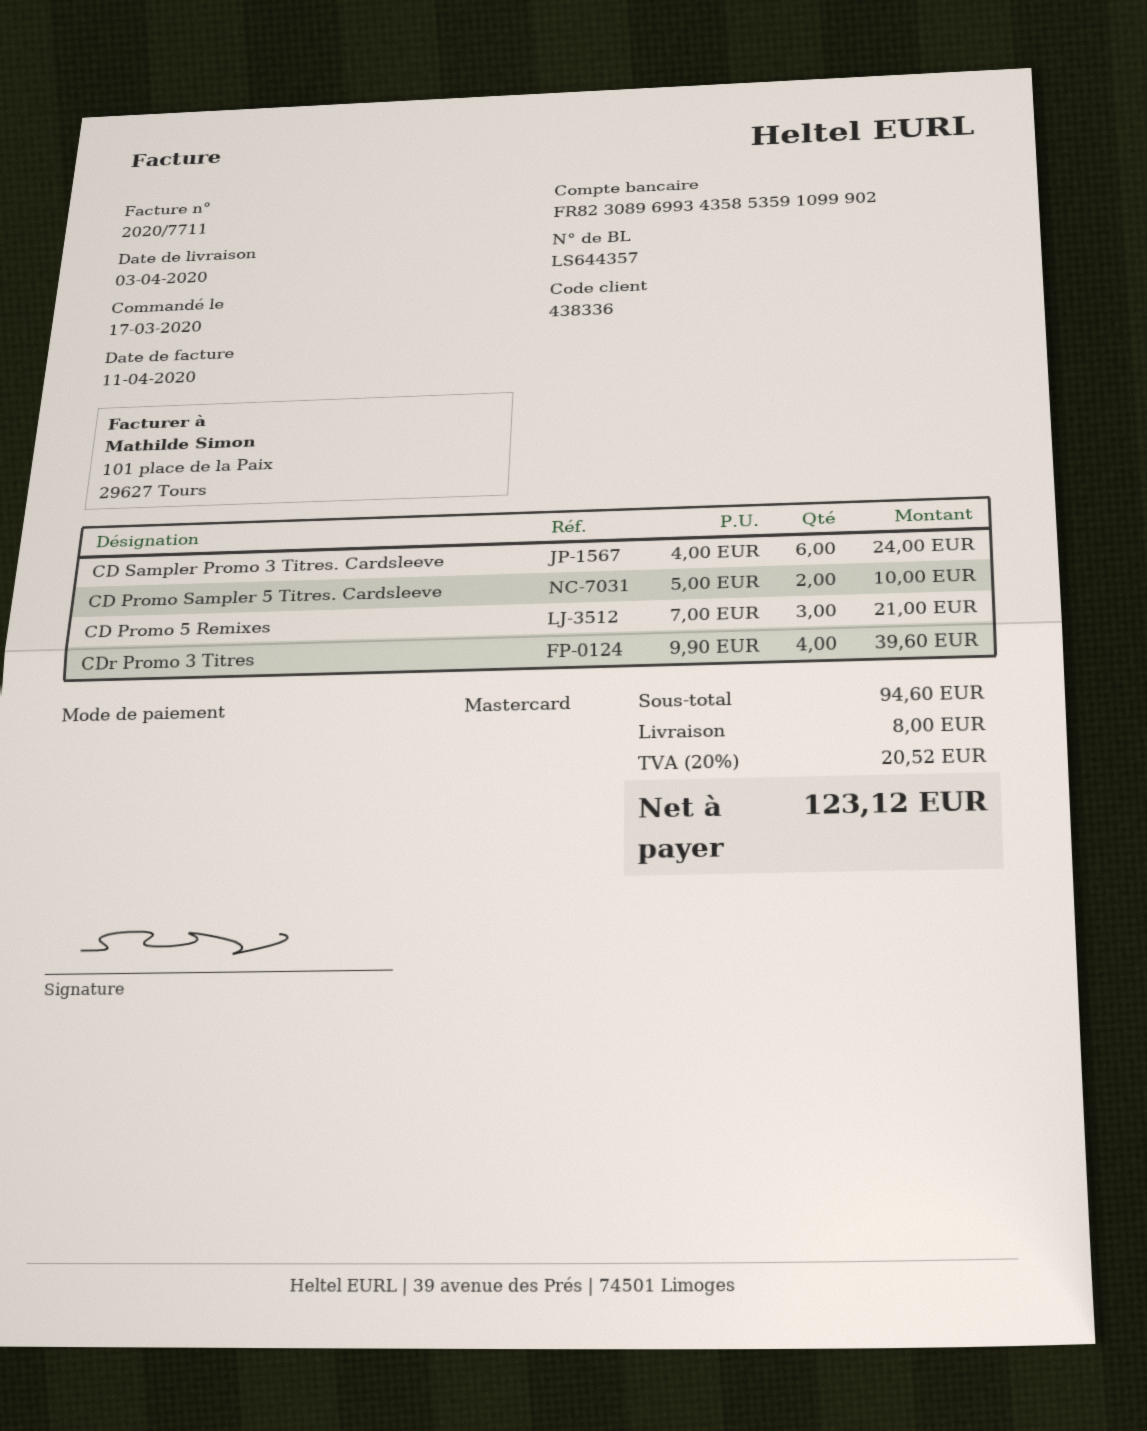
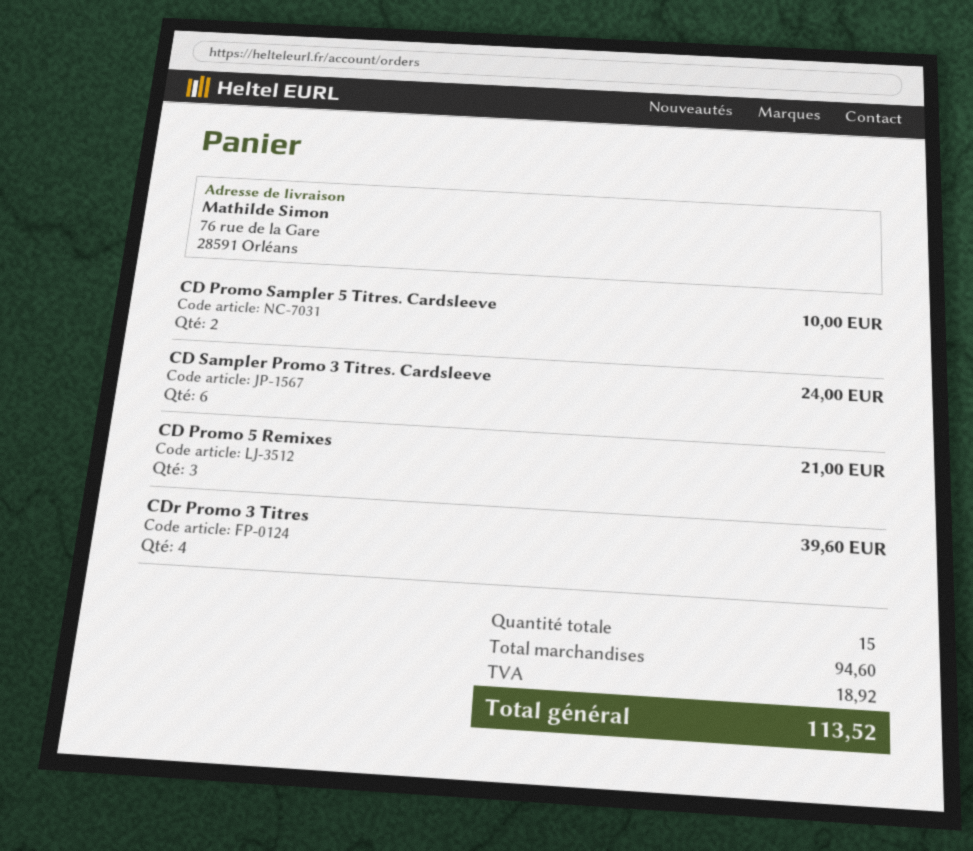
shipping: 8.00 -> none
tax: 20.52 -> 18.92
total: 123.12 -> 113.52

